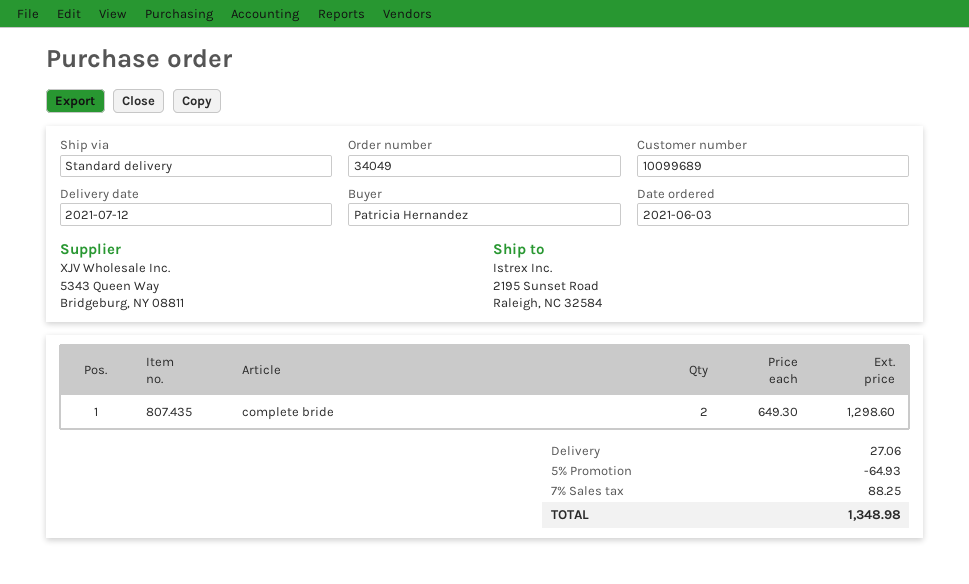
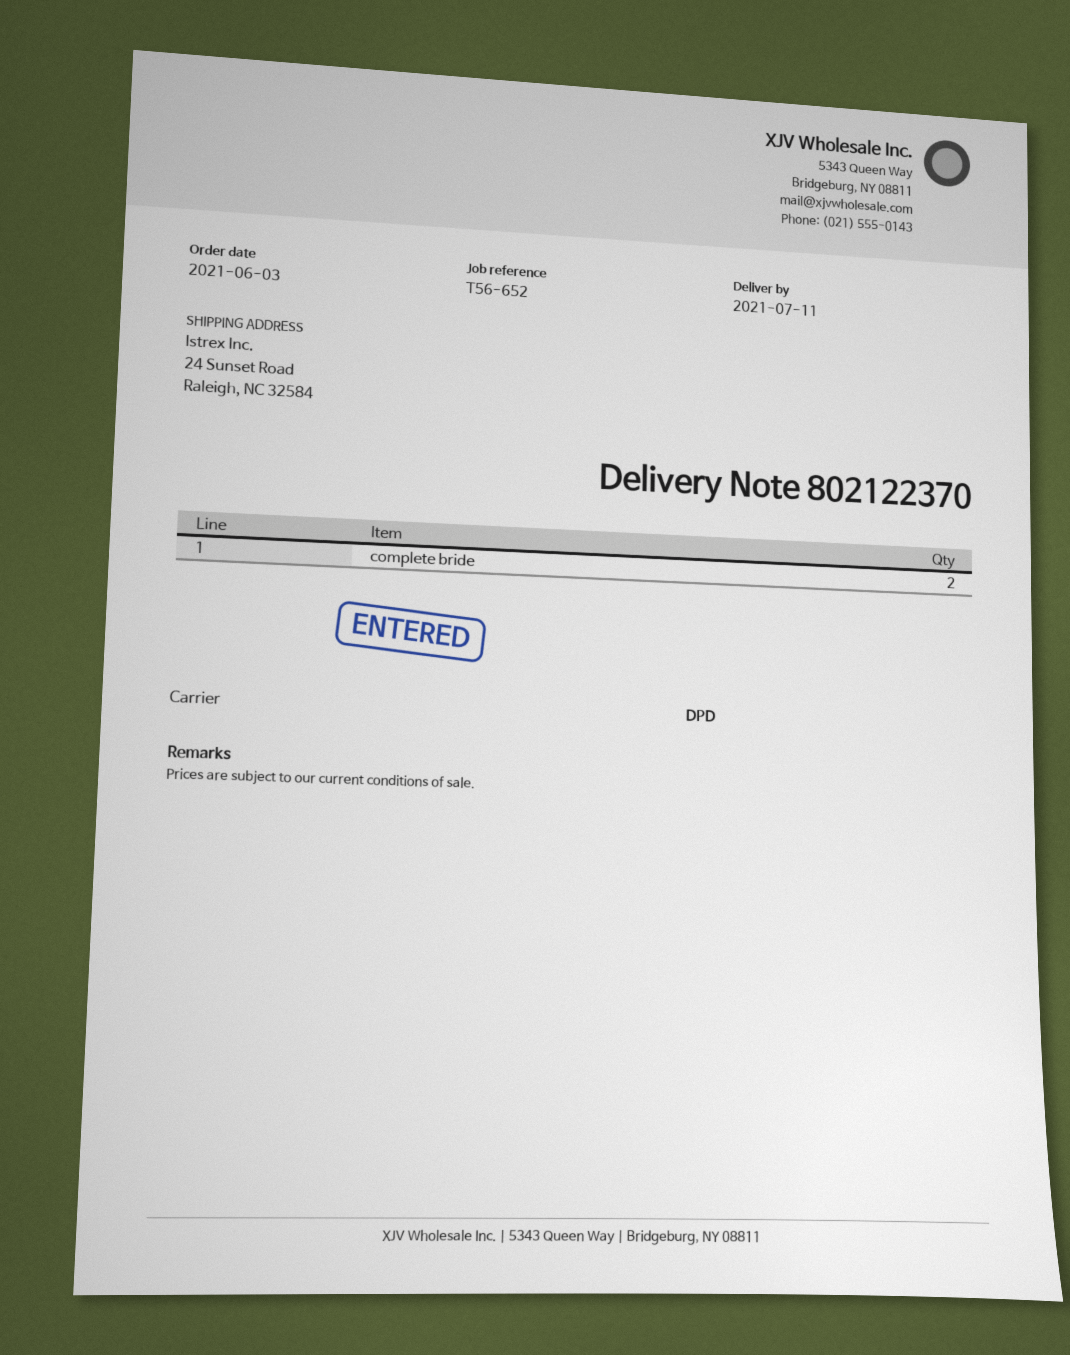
delivery date: 2021-07-12 -> 2021-07-11
shipping method: standard -> DPD
ship to: 2195 Sunset Road, Raleigh, NC 32584 -> 24 Sunset Road, Raleigh, NC 32584

